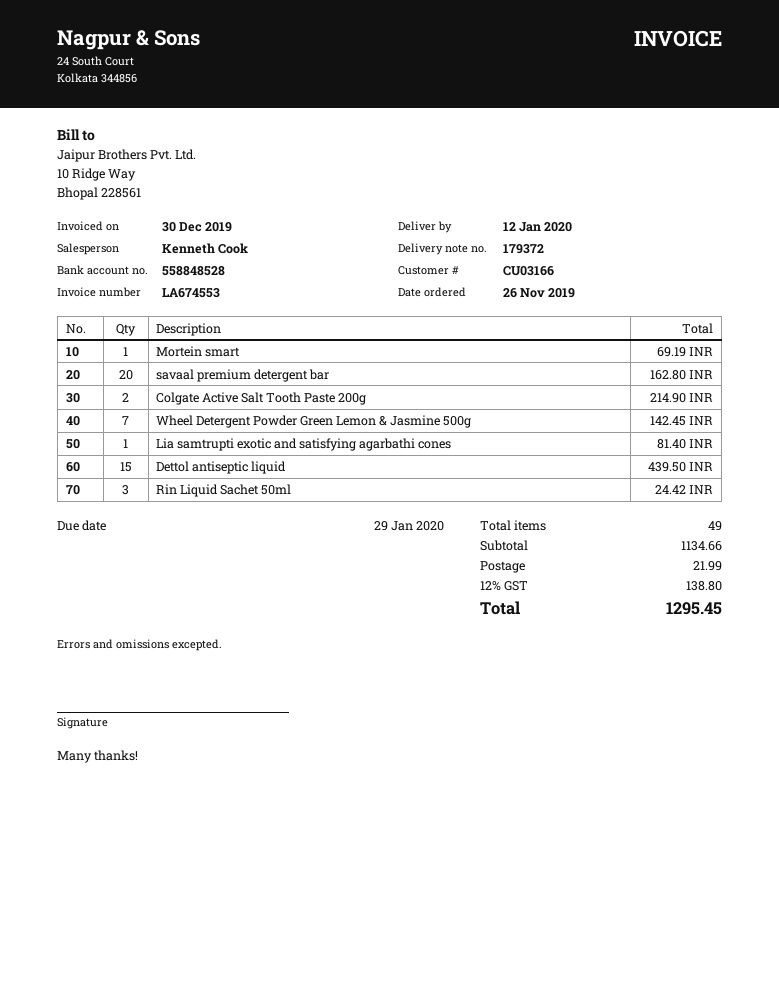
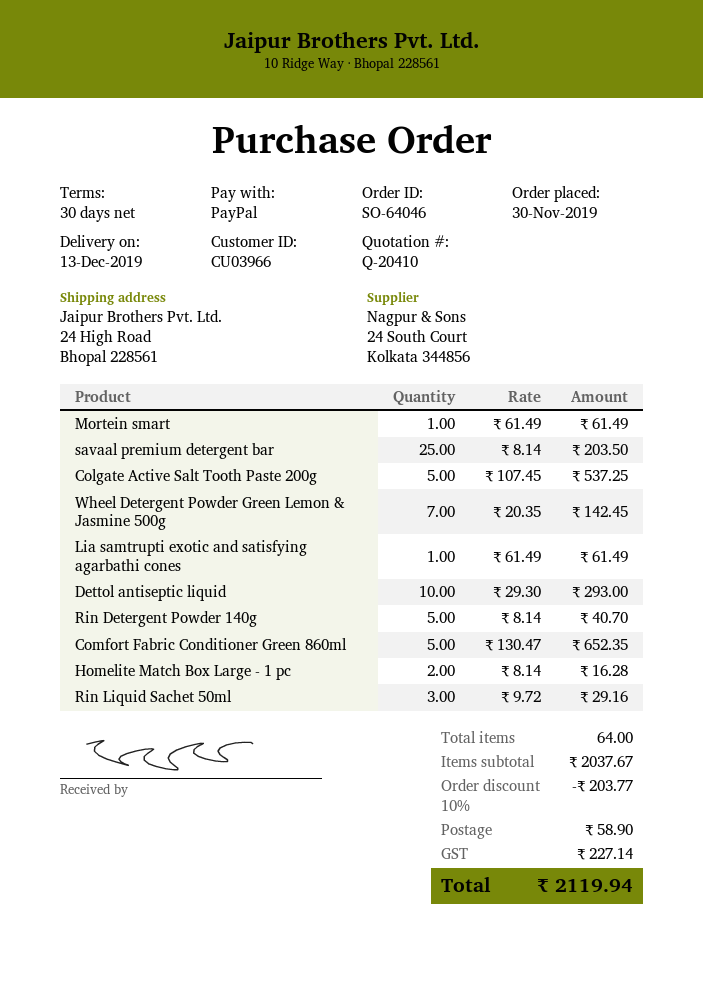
order date: 2019-11-26 -> 2019-11-30
delivery date: 2020-01-12 -> 2019-12-13
customer number: CU03166 -> CU03966
Mortein smart: 1 for 69.19 -> 1 for 61.49
savaal premium detergent bar: 20 for 162.80 -> 25 for 203.50
Colgate Active Salt Tooth Paste 200g: 2 for 214.90 -> 5 for 537.25
Lia samtrupti exotic and satisfying agarbathi cones: 1 for 81.40 -> 1 for 61.49
Dettol antiseptic liquid: 15 for 439.50 -> 10 for 293.00
Rin Liquid Sachet 50ml: 3 for 24.42 -> 3 for 29.16
Rin Detergent Powder 140g: none -> 5 for 40.70
Comfort Fabric Conditioner Green 860ml: none -> 5 for 652.35
Homelite Match Box Large - 1 pc: none -> 2 for 16.28
total quantity: 49 -> 64
subtotal: 1134.66 -> 2037.67
discount: none -> 10% = 203.77
shipping: 21.99 -> 58.90
tax: 138.80 -> 227.14
total: 1295.45 -> 2119.94

